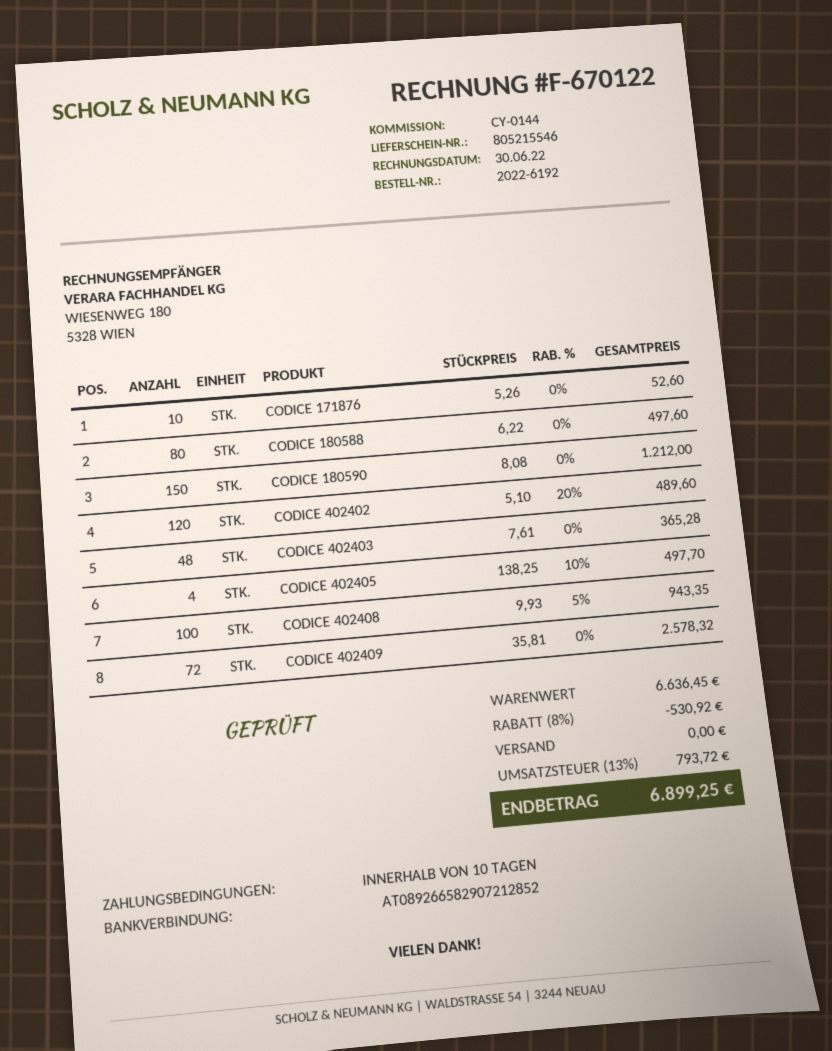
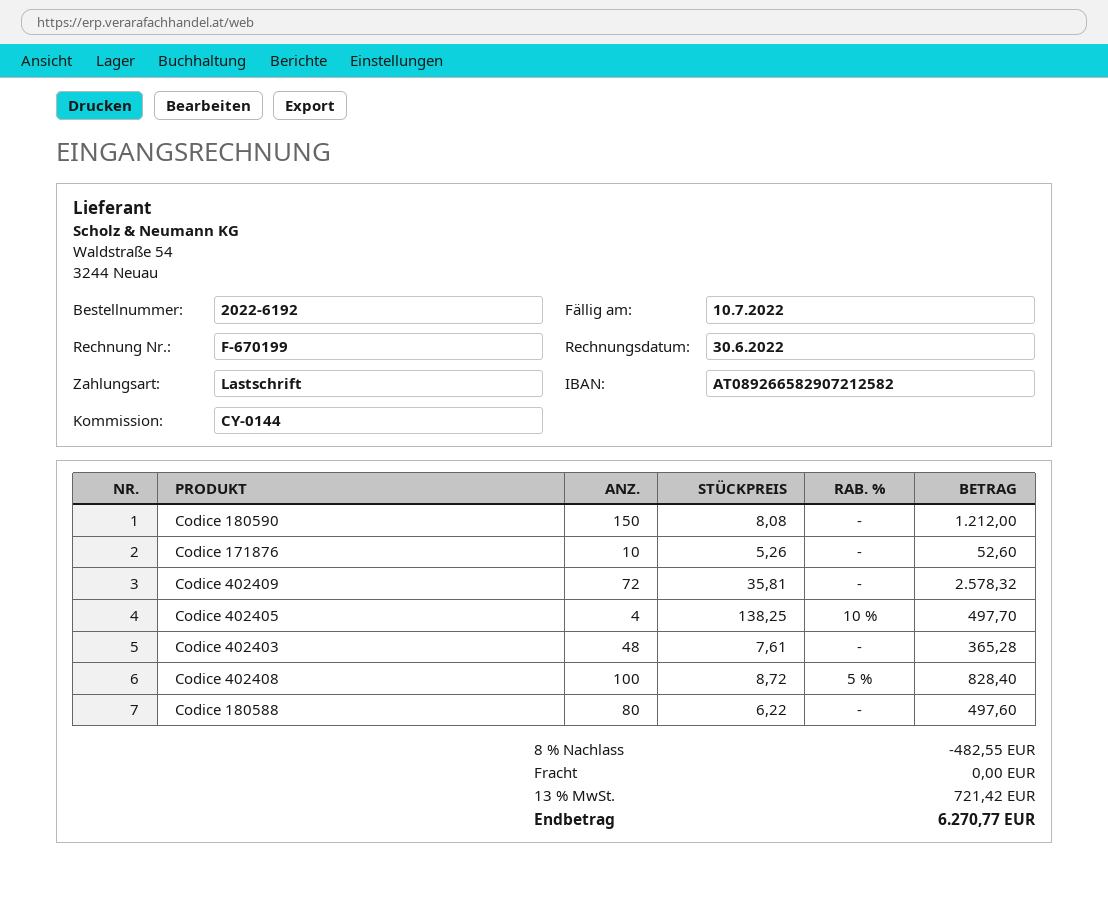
invoice number: F-670122 -> F-670199
bank account: AT089266582907212852 -> AT089266582907212582
CODICE 402402: 120 x 5.10 - 20% = 489.60 -> none
CODICE 402408: 100 x 9.93 - 5% = 943.35 -> 100 x 8.72 - 5% = 828.40
discount: 8% = 530.92 -> 8% = 482.55
tax: 13% = 793.72 -> 13% = 721.42
total: 6899.25 -> 6270.77

